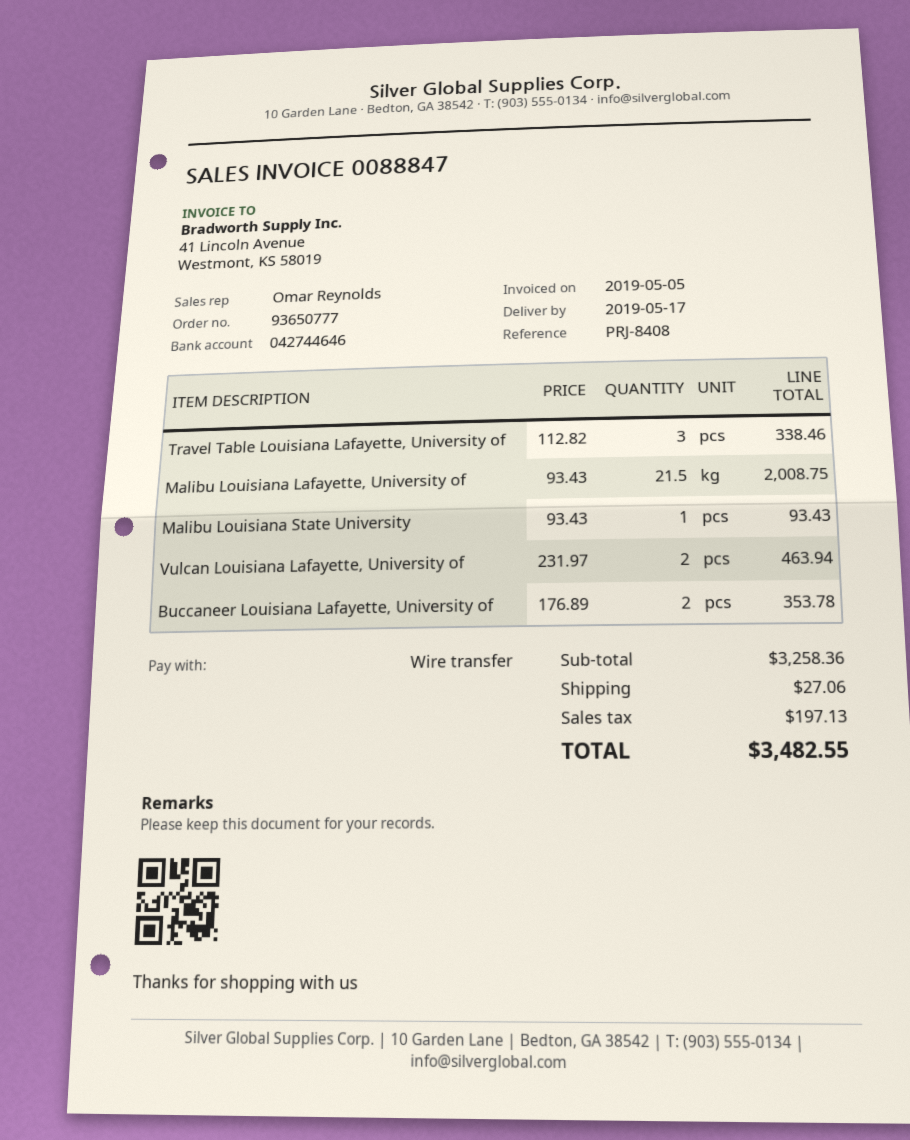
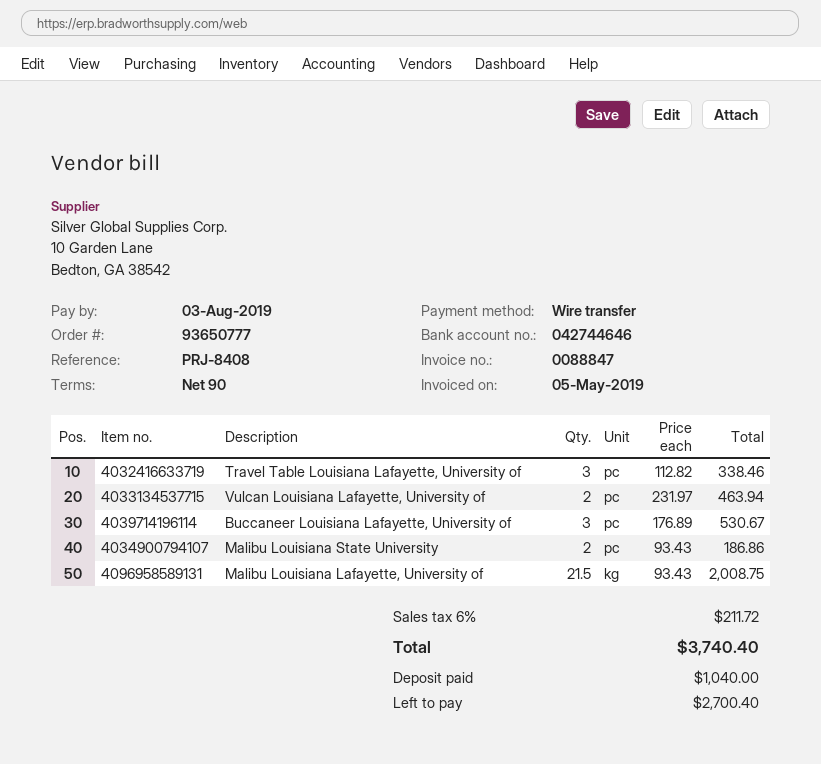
Malibu Louisiana State University: 1 x 93.43 = 93.43 -> 2 x 93.43 = 186.86
Buccaneer Louisiana Lafayette, University of: 2 x 176.89 = 353.78 -> 3 x 176.89 = 530.67
shipping: 27.06 -> none
tax: 197.13 -> 211.72
total: 3482.55 -> 3740.40

